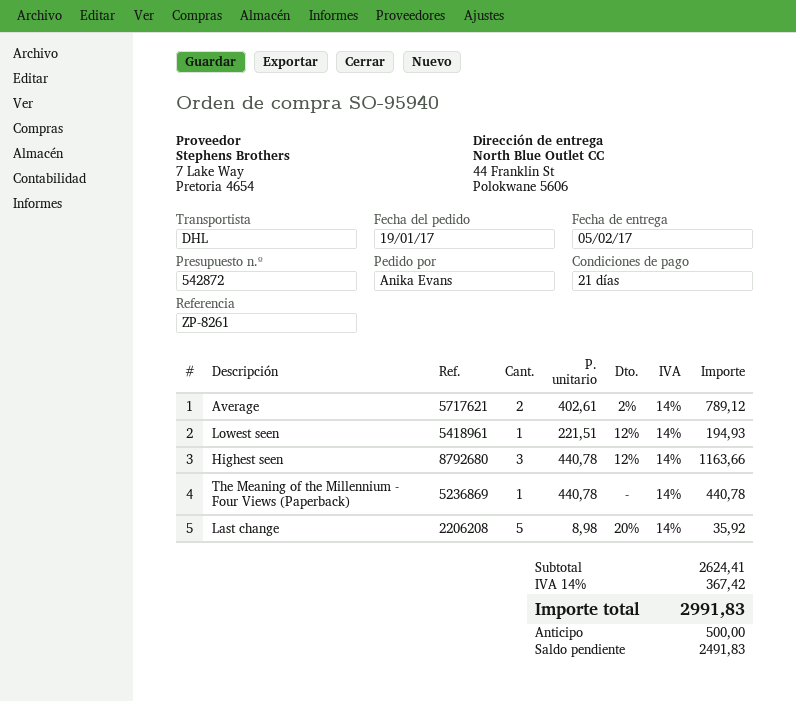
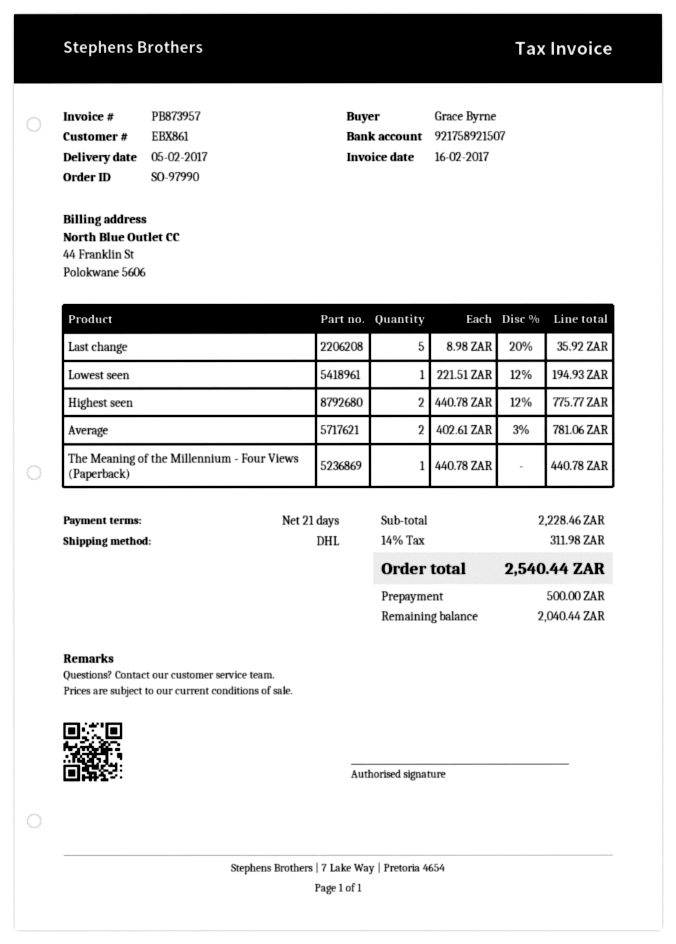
order number: SO-95940 -> SO-97990
ordered by: Anika Evans -> Grace Byrne
Average: 2 x 402.61 - 2% = 789.12 -> 2 x 402.61 - 3% = 781.06
Highest seen: 3 x 440.78 - 12% = 1163.66 -> 2 x 440.78 - 12% = 775.77
subtotal: 2624.41 -> 2228.46
tax: 14% = 367.42 -> 14% = 311.98
total: 2991.83 -> 2540.44
balance: 2491.83 -> 2040.44

